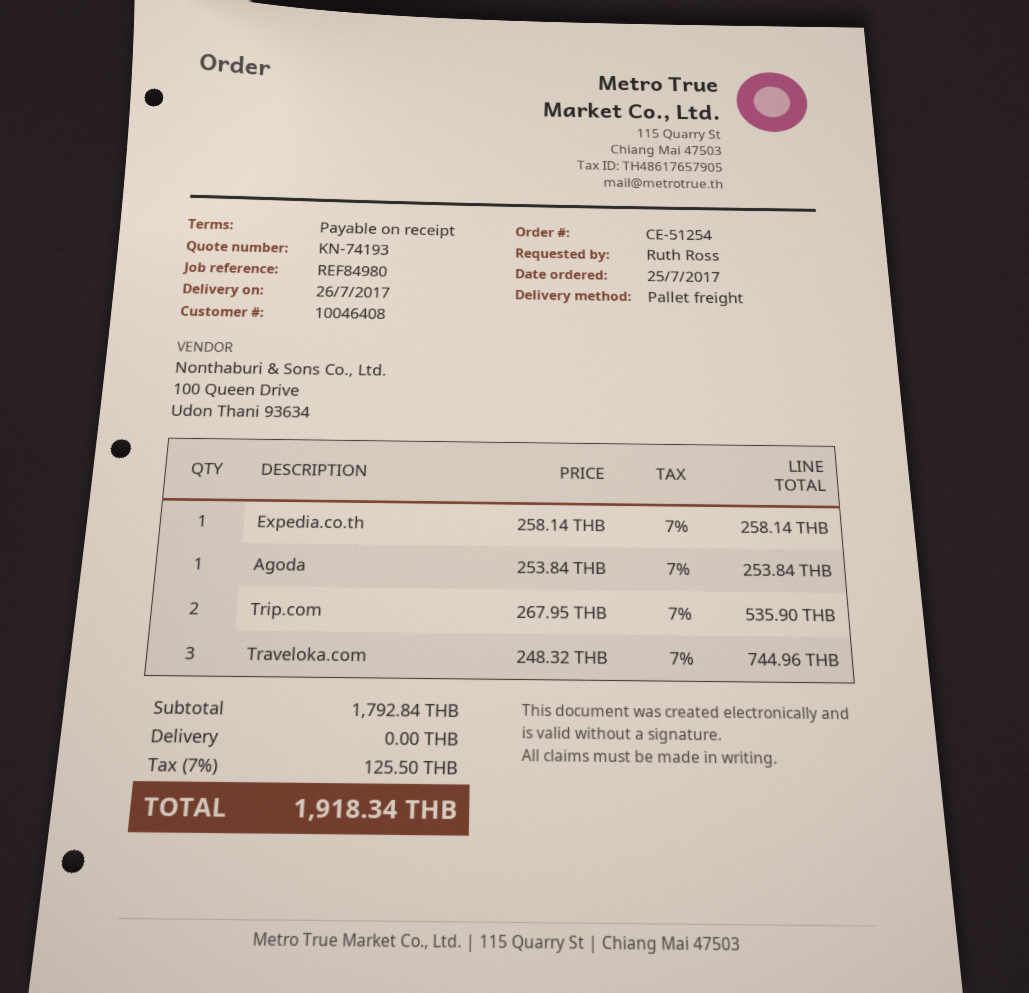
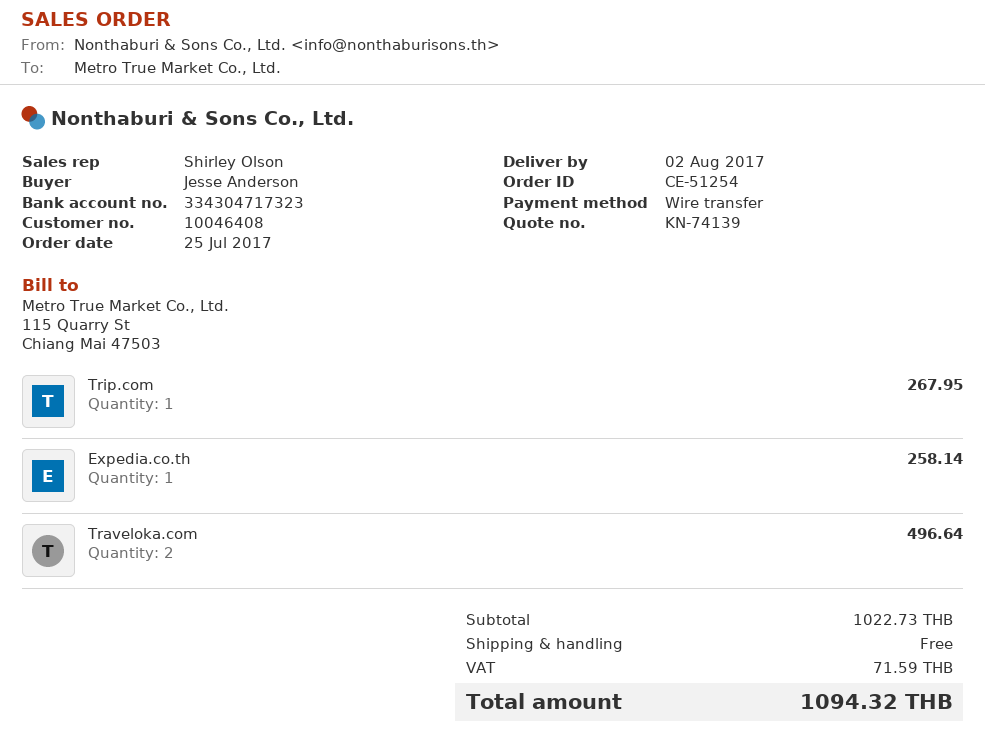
quote number: KN-74193 -> KN-74139
delivery date: 2017-07-26 -> 2017-08-02
ordered by: Ruth Ross -> Jesse Anderson
Agoda: 1 for 253.84 -> none
Trip.com: 2 for 535.90 -> 1 for 267.95
Traveloka.com: 3 for 744.96 -> 2 for 496.64
subtotal: 1792.84 -> 1022.73
tax: 125.50 -> 71.59
total: 1918.34 -> 1094.32

